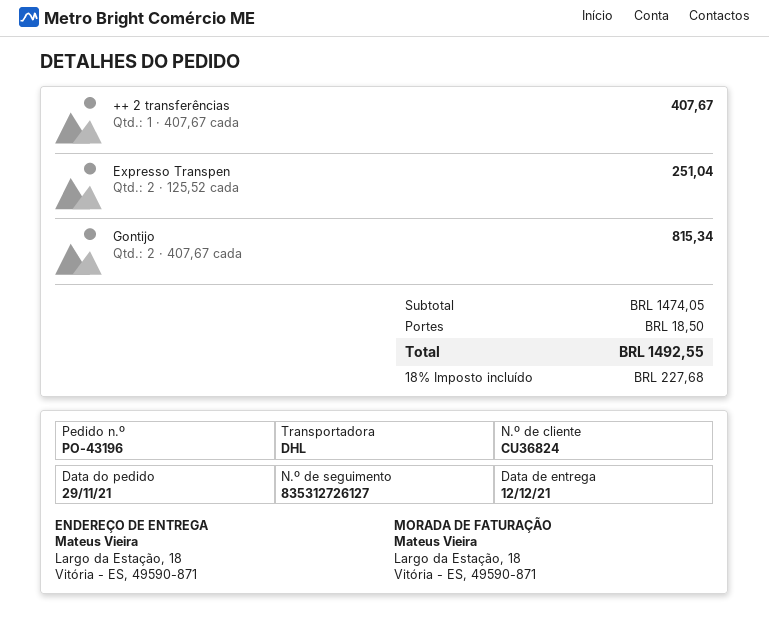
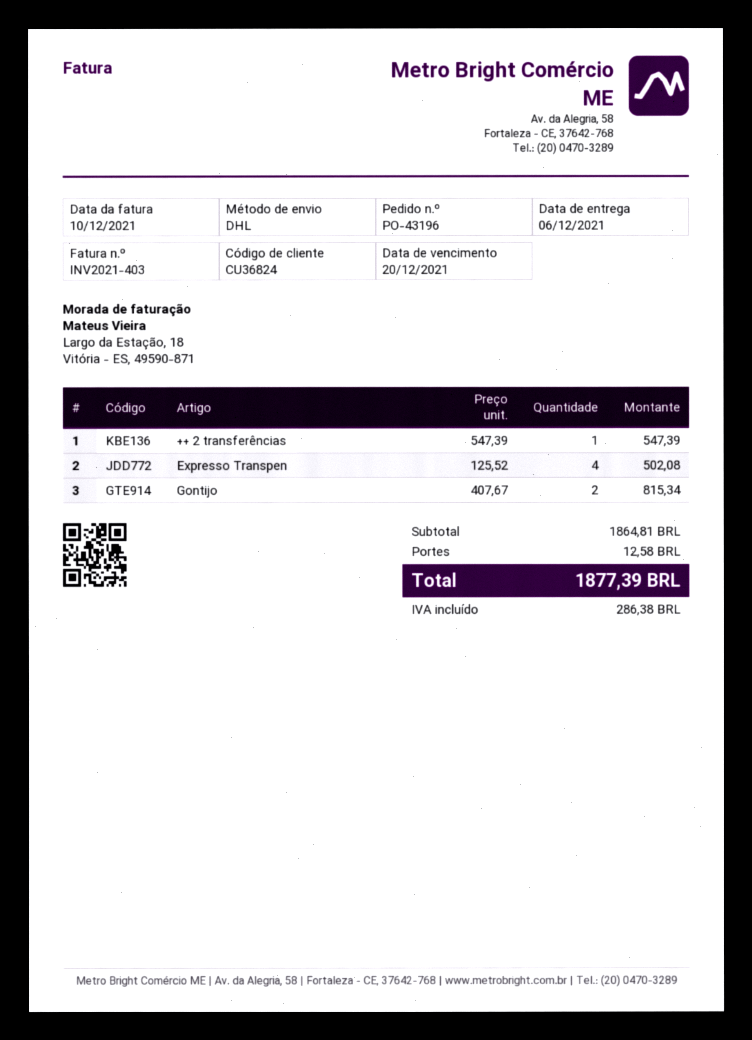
delivery date: 2021-12-12 -> 2021-12-06
++ 2 transferências: 1 x 407.67 = 407.67 -> 1 x 547.39 = 547.39
Expresso Transpen: 2 x 125.52 = 251.04 -> 4 x 125.52 = 502.08
subtotal: 1474.05 -> 1864.81
shipping: 18.50 -> 12.58
tax: 227.68 -> 286.38
total: 1492.55 -> 1877.39

